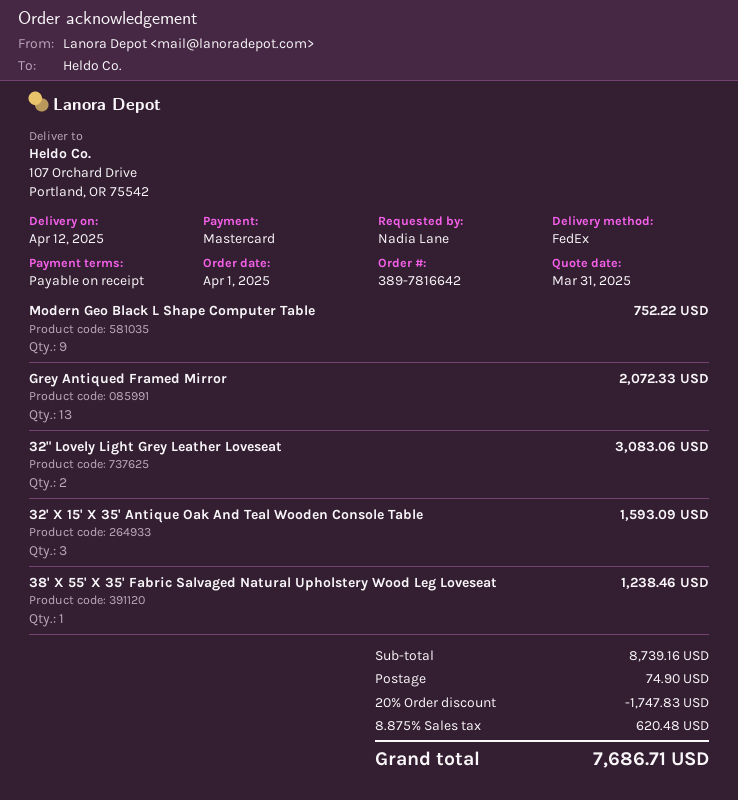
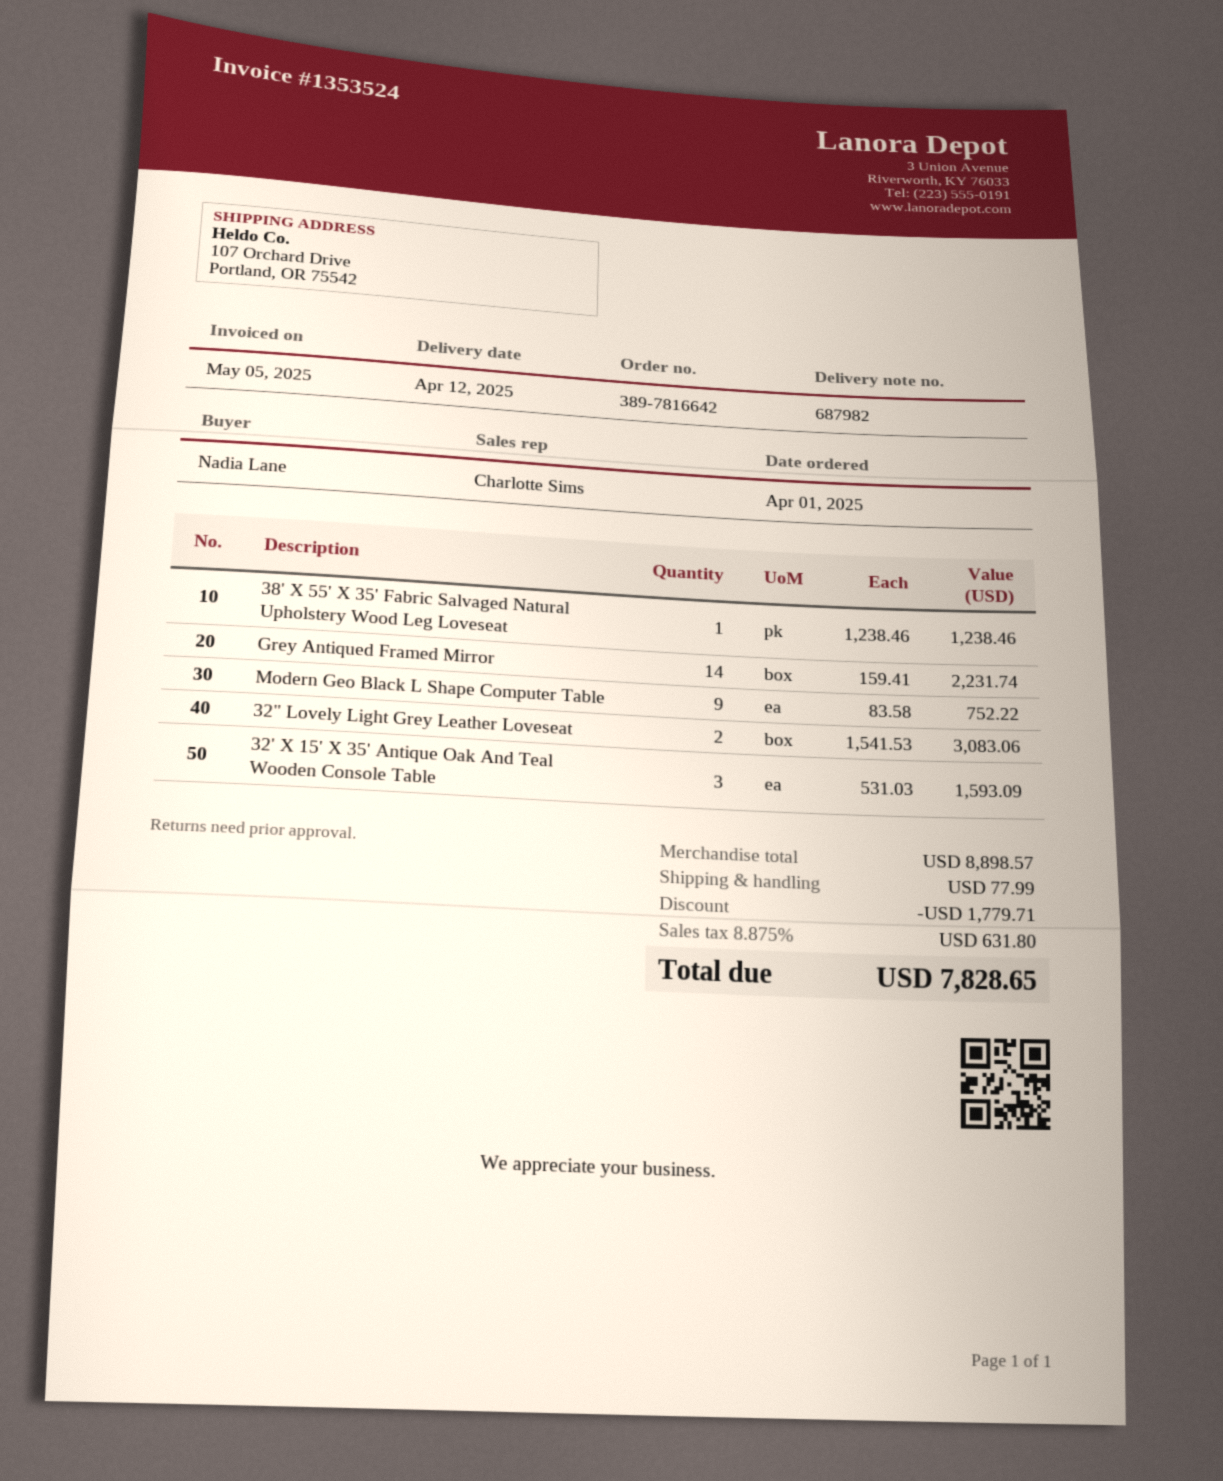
Grey Antiqued Framed Mirror: 13 for 2072.33 -> 14 for 2231.74
subtotal: 8739.16 -> 8898.57
discount: 1747.83 -> 1779.71
shipping: 74.90 -> 77.99
tax: 8.875% = 620.48 -> 8.875% = 631.80
total: 7686.71 -> 7828.65

